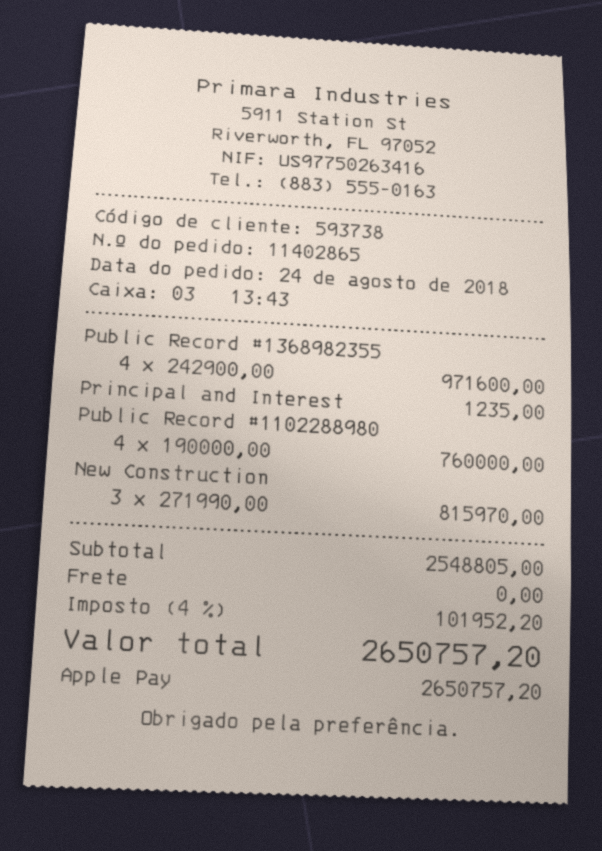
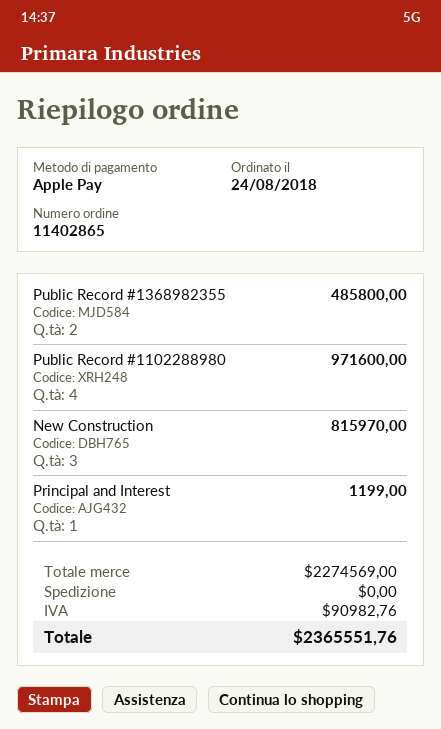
Public Record #1368982355: 4 for 971600.00 -> 2 for 485800.00
Principal and Interest: 1 for 1235.00 -> 1 for 1199.00
Public Record #1102288980: 4 for 760000.00 -> 4 for 971600.00
subtotal: 2548805.00 -> 2274569.00
tax: 101952.20 -> 90982.76
total: 2650757.20 -> 2365551.76

